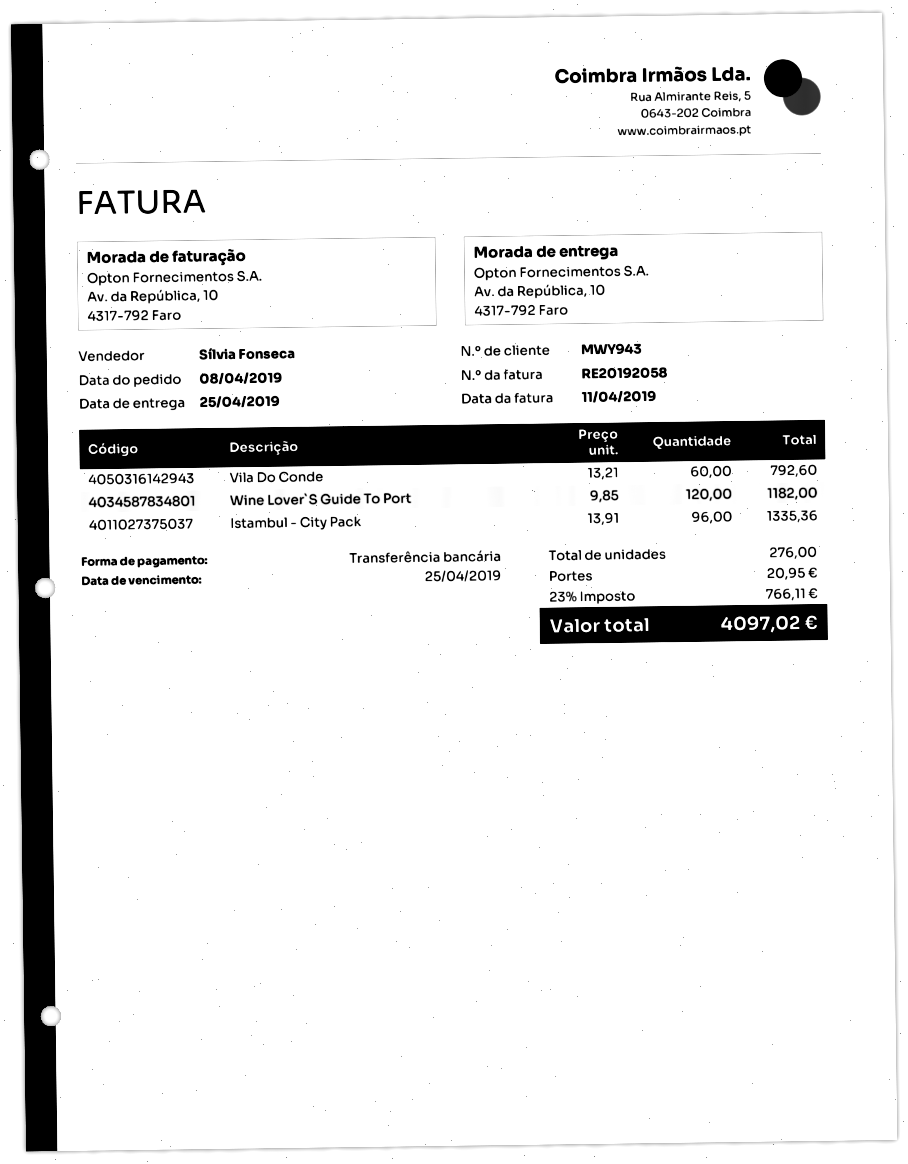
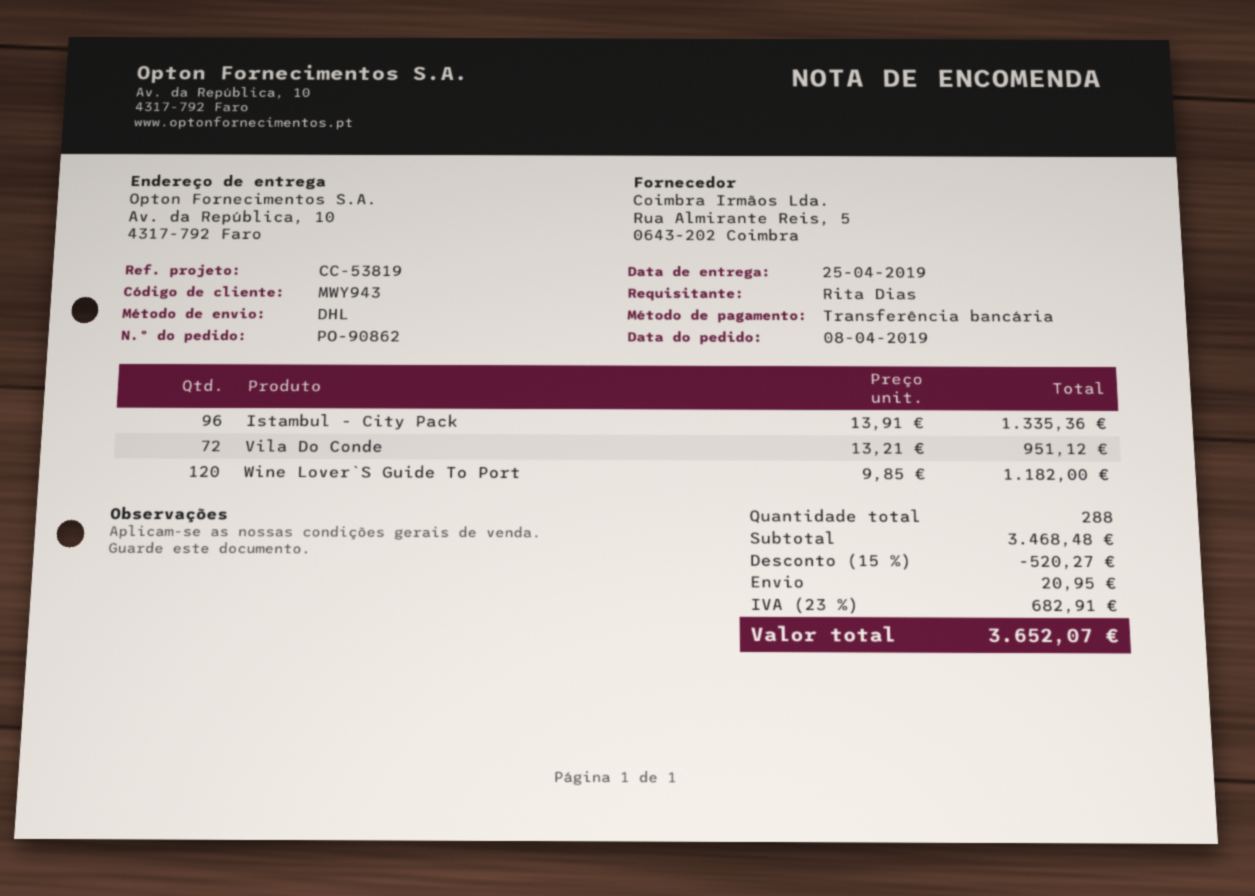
Vila Do Conde: 60 x 13.21 = 792.60 -> 72 x 13.21 = 951.12
total quantity: 276 -> 288
discount: none -> 15% = 520.27
tax: 23% = 766.11 -> 23% = 682.91
total: 4097.02 -> 3652.07

